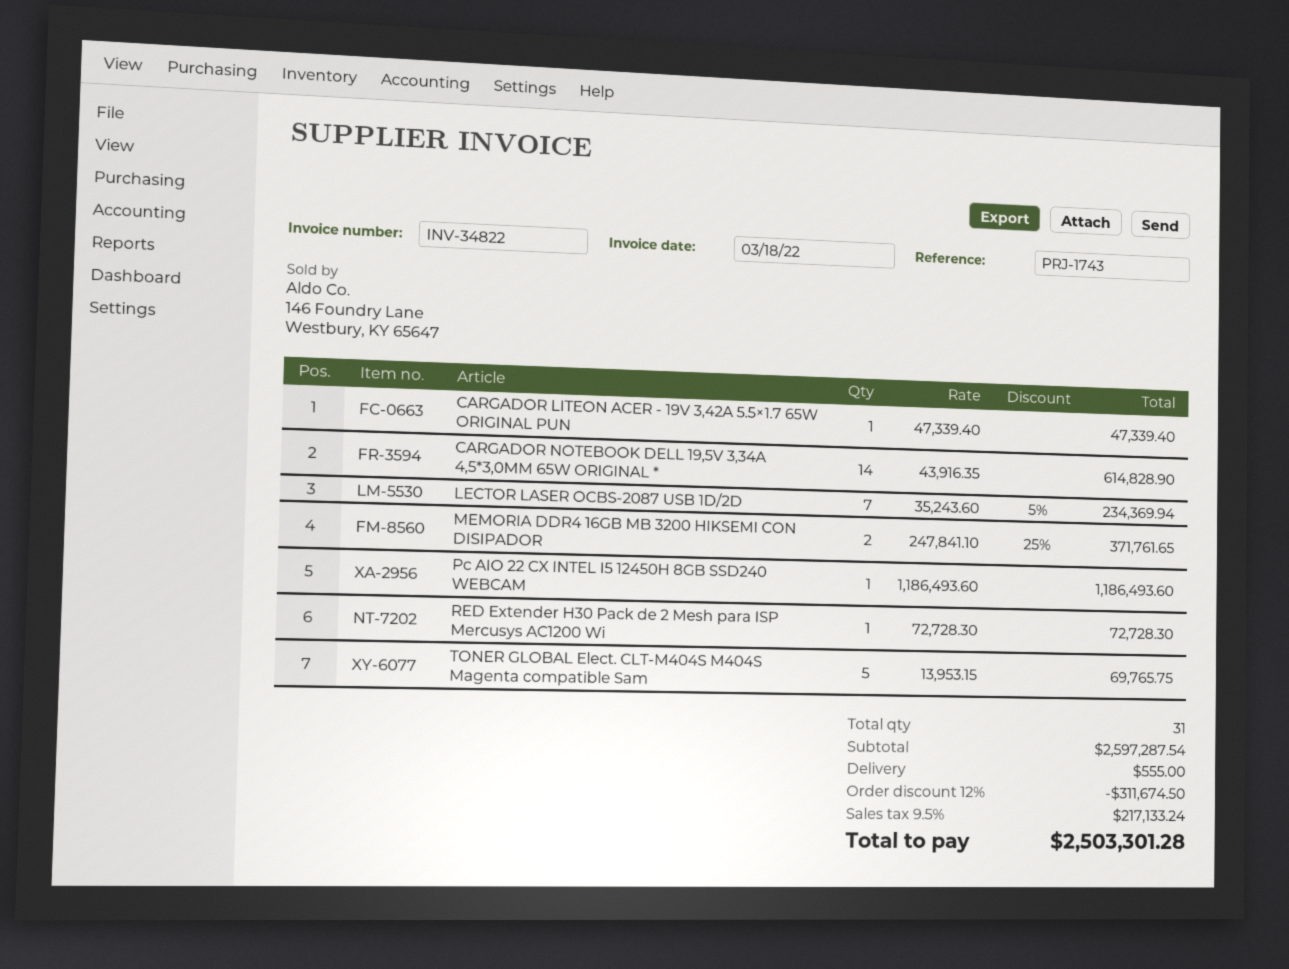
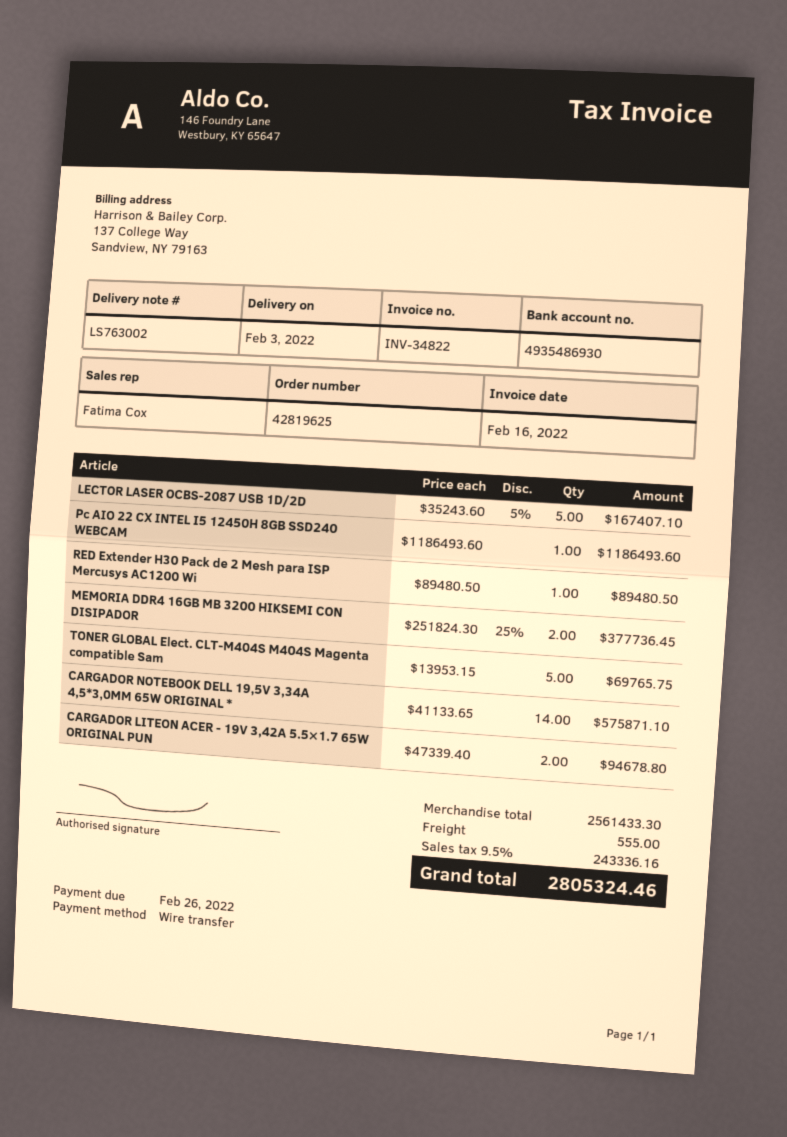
invoice date: 2022-03-18 -> 2022-02-16
CARGADOR LITEON ACER - 19V 3,42A 5.5×1.7 65W ORIGINAL PUN: 1 x 47339.40 = 47339.40 -> 2 x 47339.40 = 94678.80
CARGADOR NOTEBOOK DELL 19,5V 3,34A 4,5*3,0MM 65W ORIGINAL *: 14 x 43916.35 = 614828.90 -> 14 x 41133.65 = 575871.10
LECTOR LASER OCBS-2087 USB 1D/2D: 7 x 35243.60 - 5% = 234369.94 -> 5 x 35243.60 - 5% = 167407.10
MEMORIA DDR4 16GB MB 3200 HIKSEMI CON DISIPADOR: 2 x 247841.10 - 25% = 371761.65 -> 2 x 251824.30 - 25% = 377736.45
RED Extender H30 Pack de 2 Mesh para ISP Mercusys AC1200 Wi: 1 x 72728.30 = 72728.30 -> 1 x 89480.50 = 89480.50
subtotal: 2597287.54 -> 2561433.30
discount: 12% = 311674.50 -> none
tax: 9.5% = 217133.24 -> 9.5% = 243336.16
total: 2503301.28 -> 2805324.46

